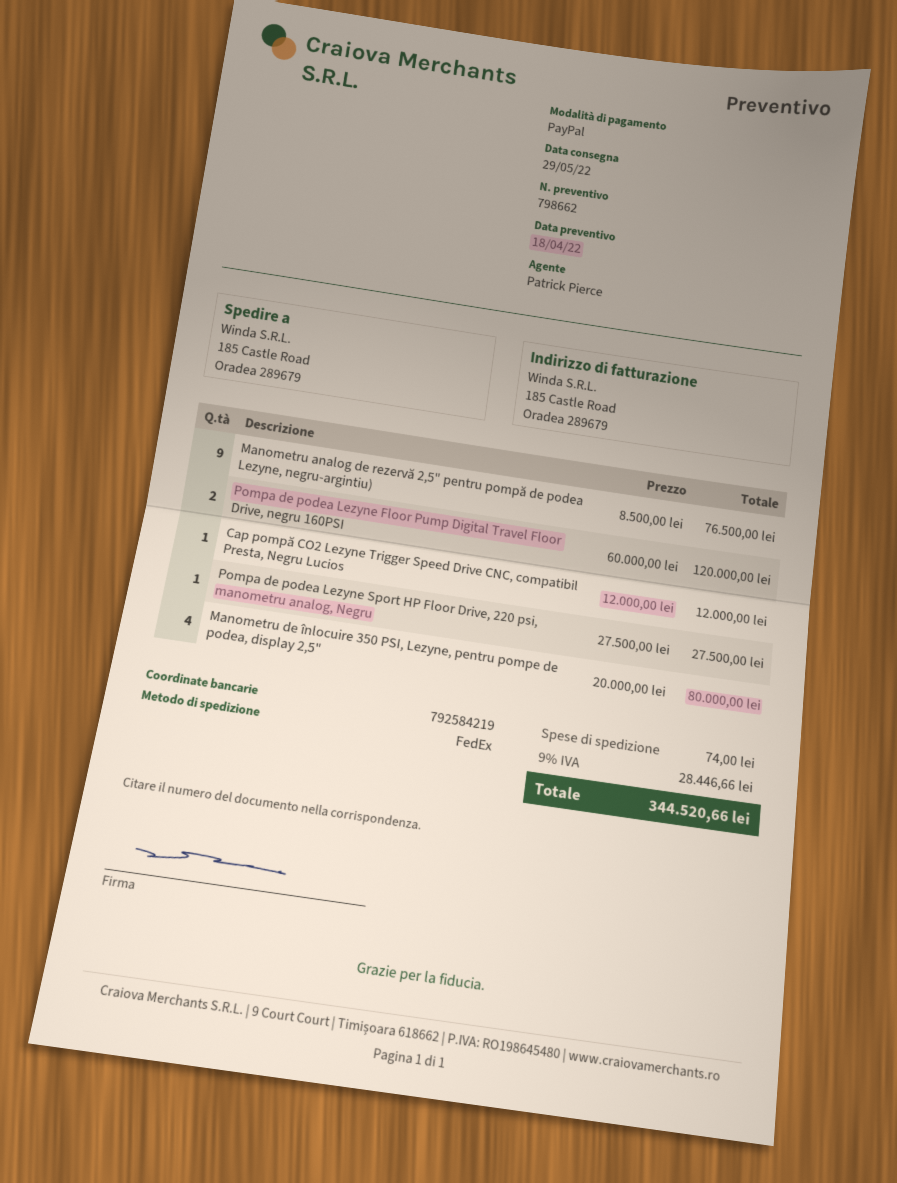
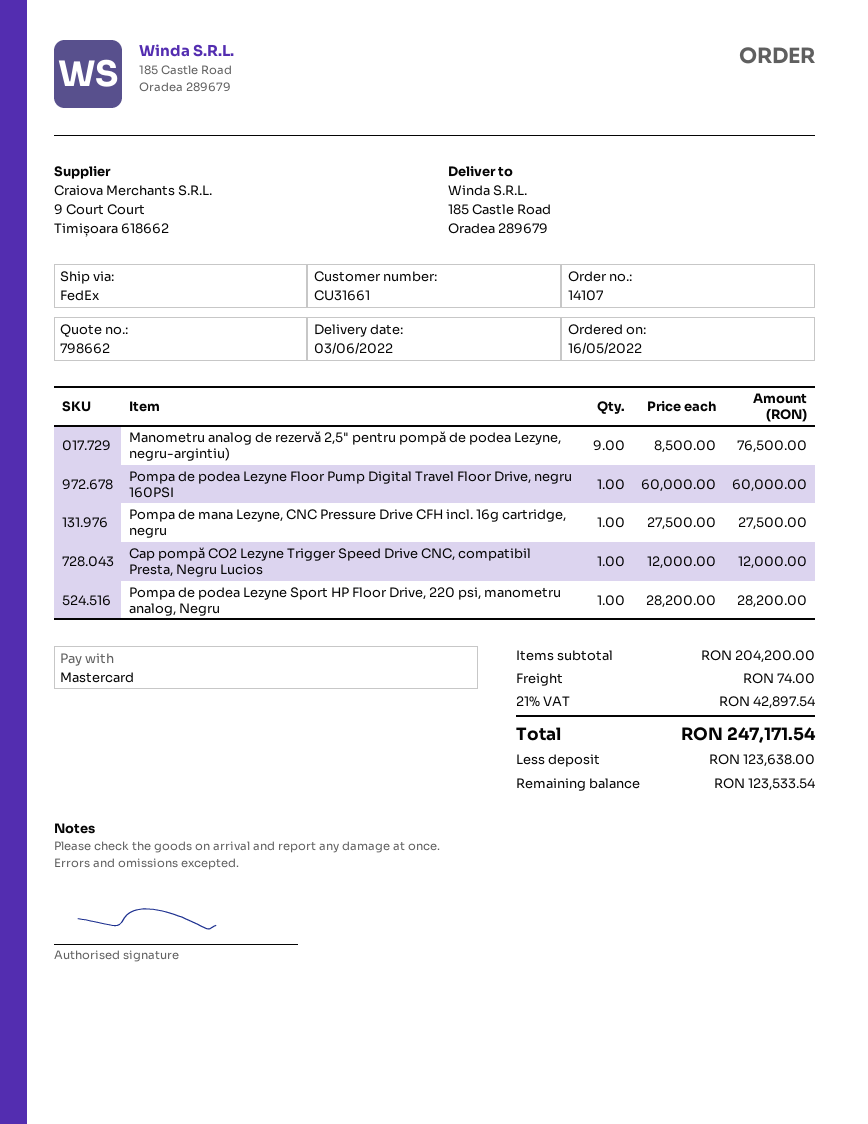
delivery date: 2022-05-29 -> 2022-06-03
payment method: PayPal -> Mastercard
Pompa de podea Lezyne Floor Pump Digital Travel Floor Drive, negru 160PSI: 2 x 60000.00 = 120000.00 -> 1 x 60000.00 = 60000.00
Pompa de podea Lezyne Sport HP Floor Drive, 220 psi, manometru analog, Negru: 1 x 27500.00 = 27500.00 -> 1 x 28200.00 = 28200.00
Manometru de înlocuire 350 PSI, Lezyne, pentru pompe de podea, display 2,5": 4 x 20000.00 = 80000.00 -> none
Pompa de mana Lezyne, CNC Pressure Drive CFH incl. 16g cartridge, negru: none -> 1 x 27500.00 = 27500.00
tax: 9% = 28446.66 -> 21% = 42897.54
total: 344520.66 -> 247171.54

